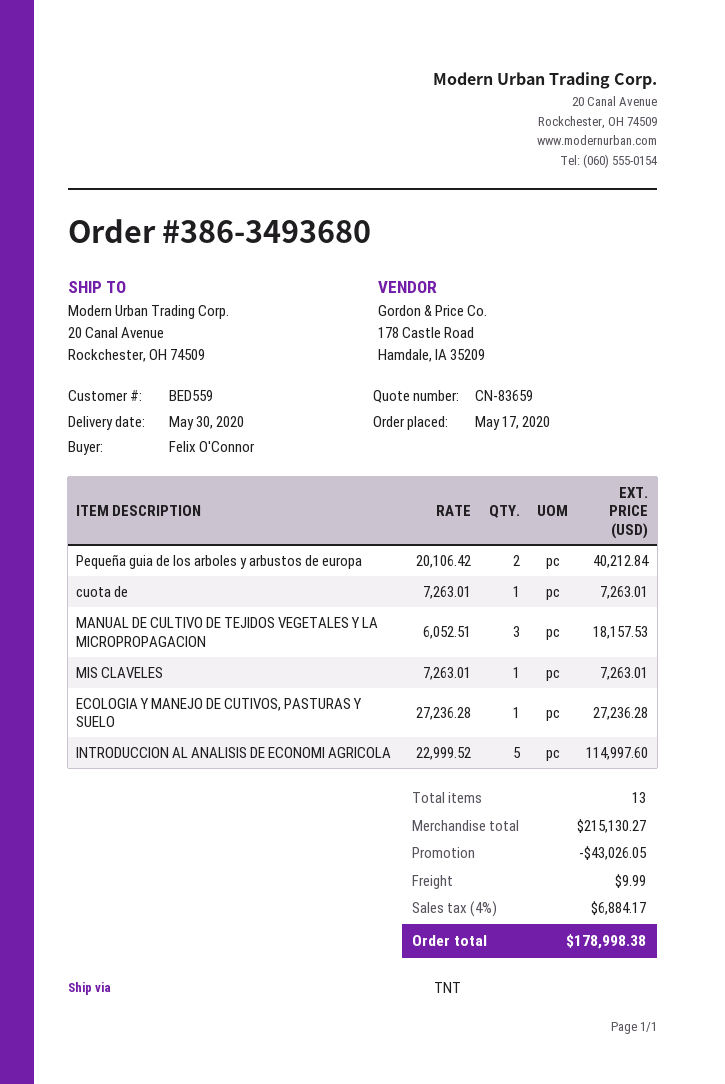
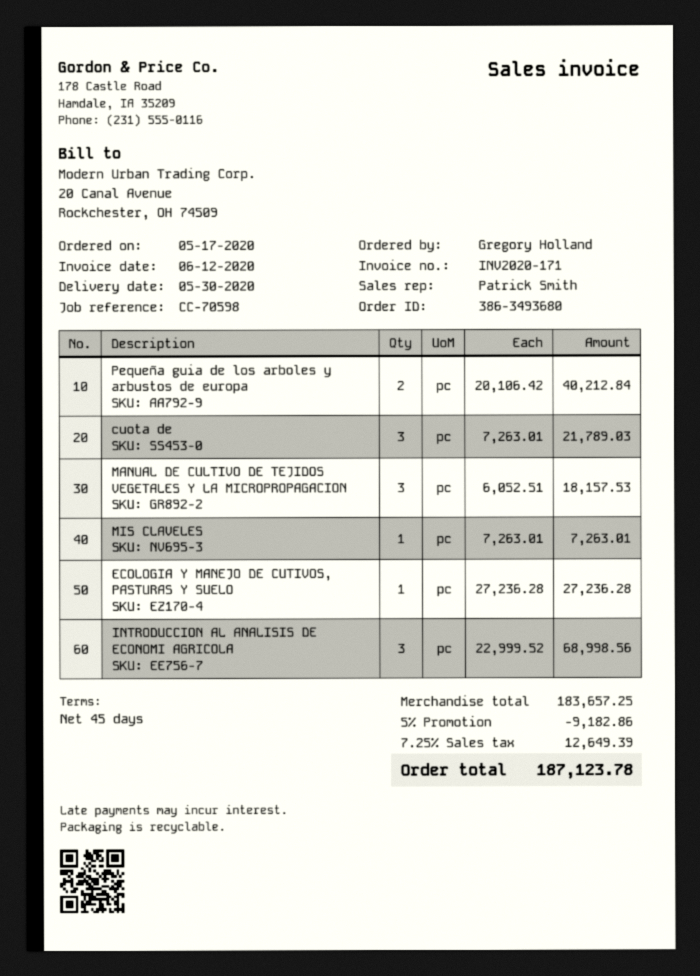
ordered by: Felix O'Connor -> Gregory Holland
cuota de: 1 x 7263.01 = 7263.01 -> 3 x 7263.01 = 21789.03
INTRODUCCION AL ANALISIS DE ECONOMI AGRICOLA: 5 x 22999.52 = 114997.60 -> 3 x 22999.52 = 68998.56
subtotal: 215130.27 -> 183657.25
discount: 43026.05 -> 9182.86
shipping: 9.99 -> none
tax: 4% = 6884.17 -> 7.25% = 12649.39
total: 178998.38 -> 187123.78

